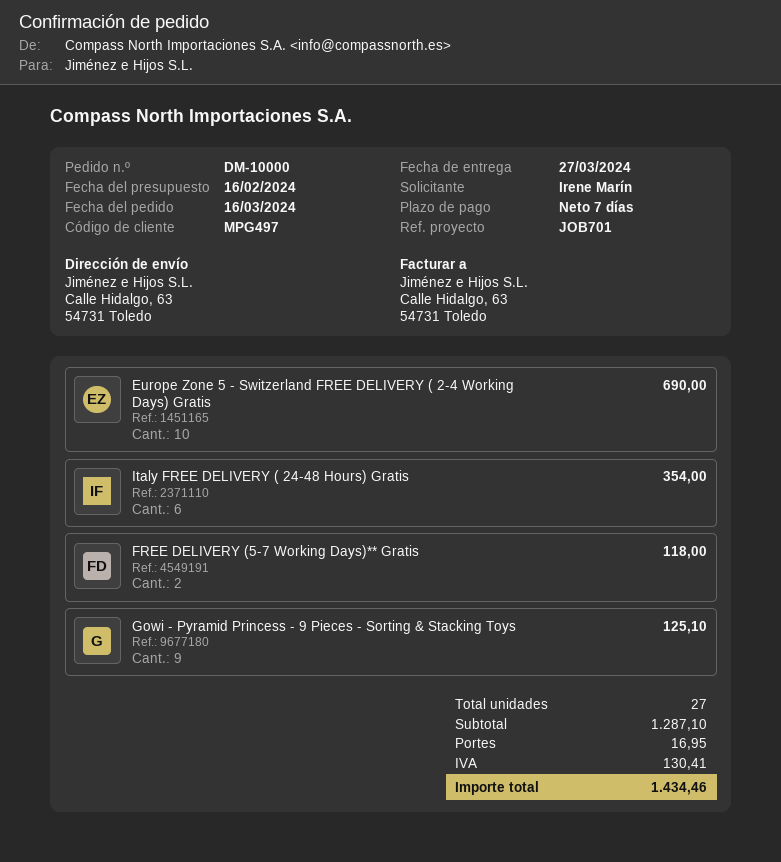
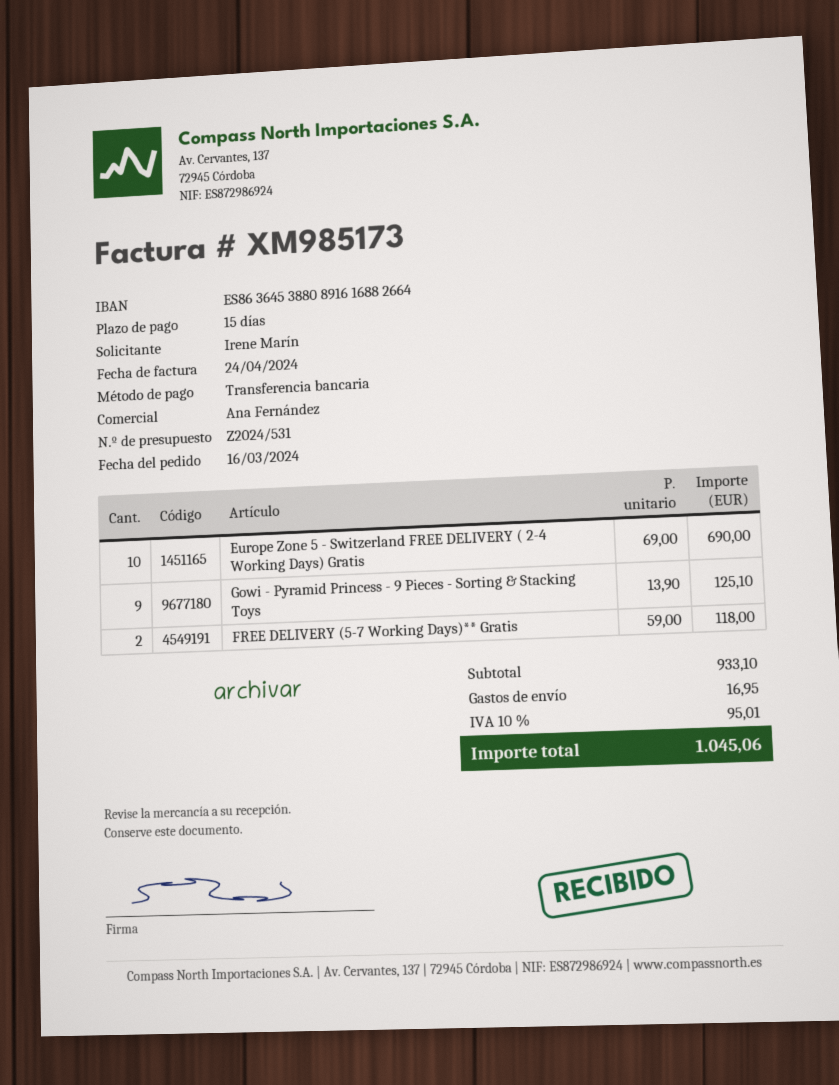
payment terms: 7 days -> 15 days
Italy FREE DELIVERY ( 24-48 Hours) Gratis: 6 for 354.00 -> none
subtotal: 1287.10 -> 933.10
tax: 130.41 -> 95.01
total: 1434.46 -> 1045.06

